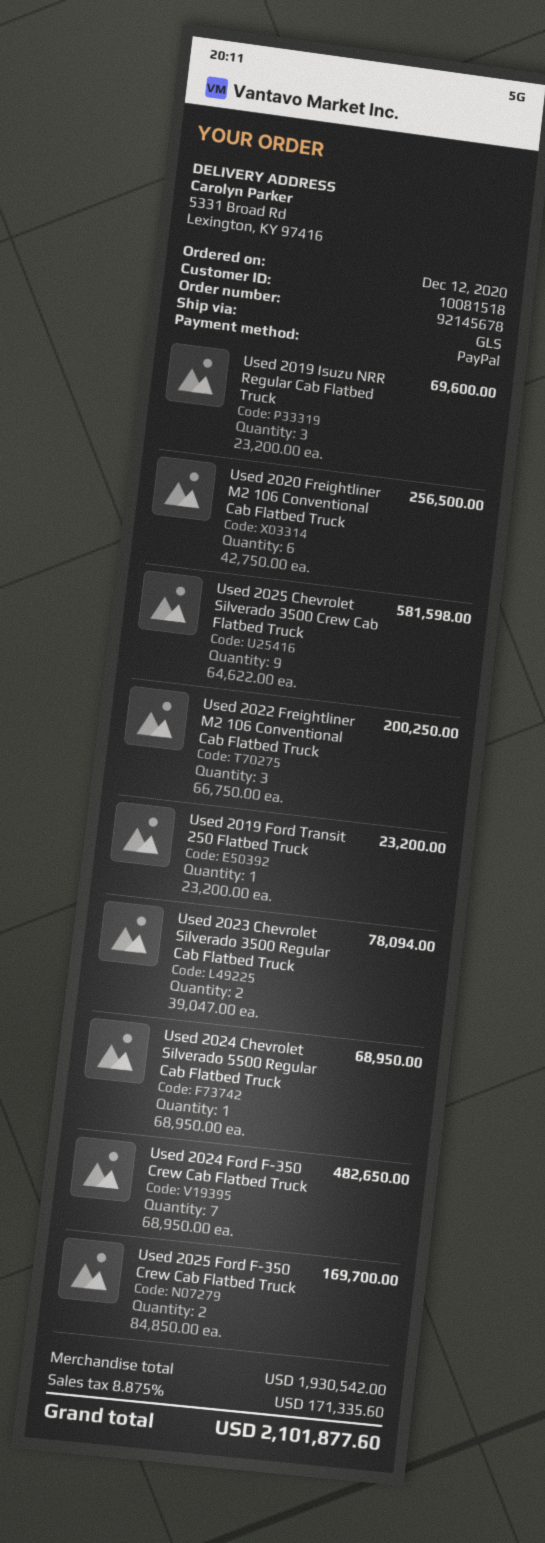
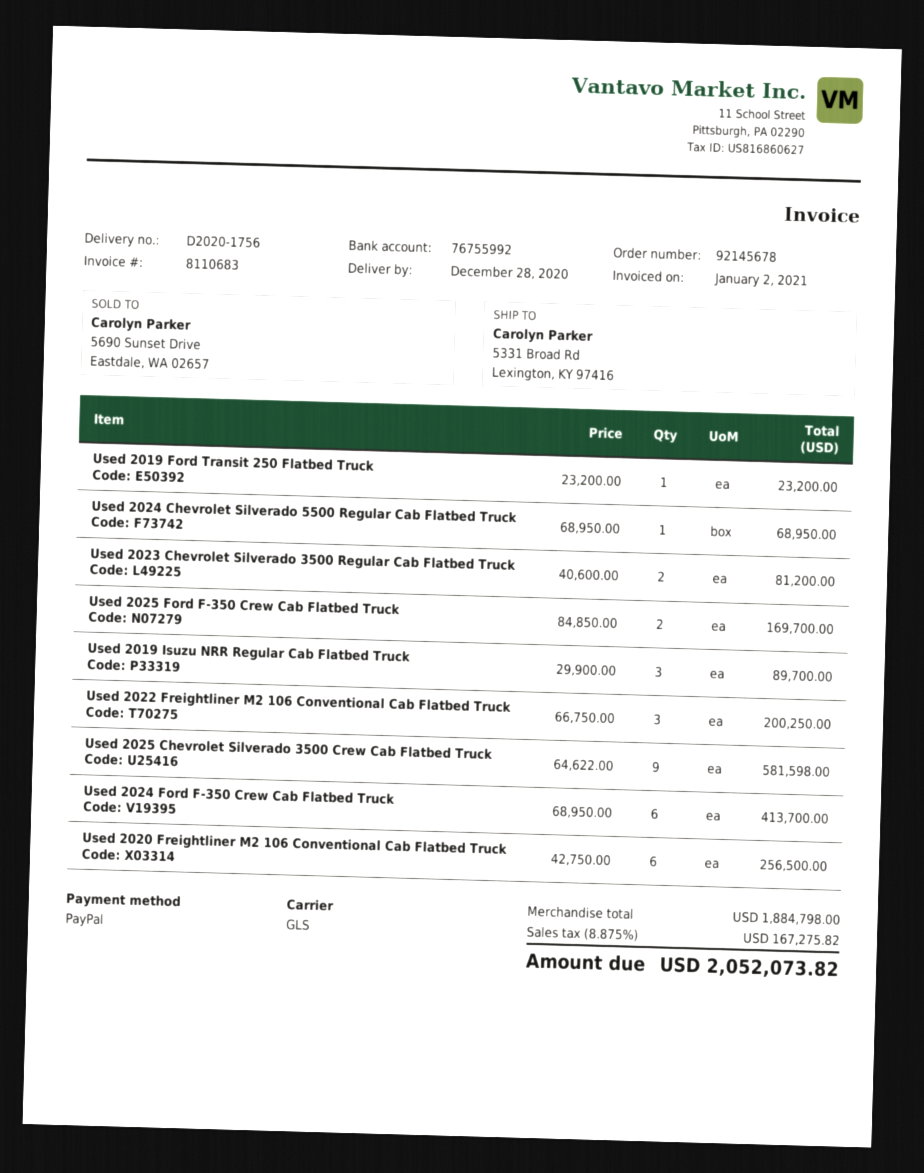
Used 2019 Isuzu NRR Regular Cab Flatbed Truck: 3 x 23200.00 = 69600.00 -> 3 x 29900.00 = 89700.00
Used 2023 Chevrolet Silverado 3500 Regular Cab Flatbed Truck: 2 x 39047.00 = 78094.00 -> 2 x 40600.00 = 81200.00
Used 2024 Ford F-350 Crew Cab Flatbed Truck: 7 x 68950.00 = 482650.00 -> 6 x 68950.00 = 413700.00
subtotal: 1930542.00 -> 1884798.00
tax: 8.875% = 171335.60 -> 8.875% = 167275.82
total: 2101877.60 -> 2052073.82

